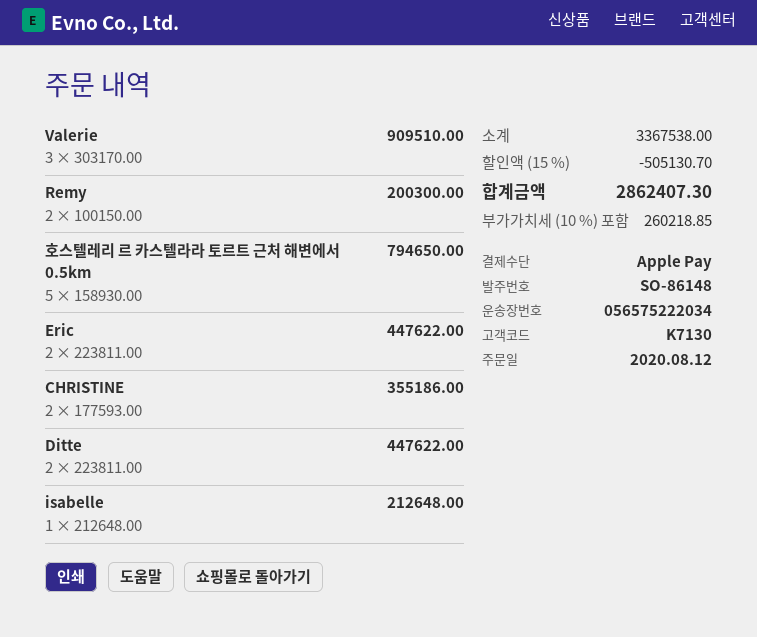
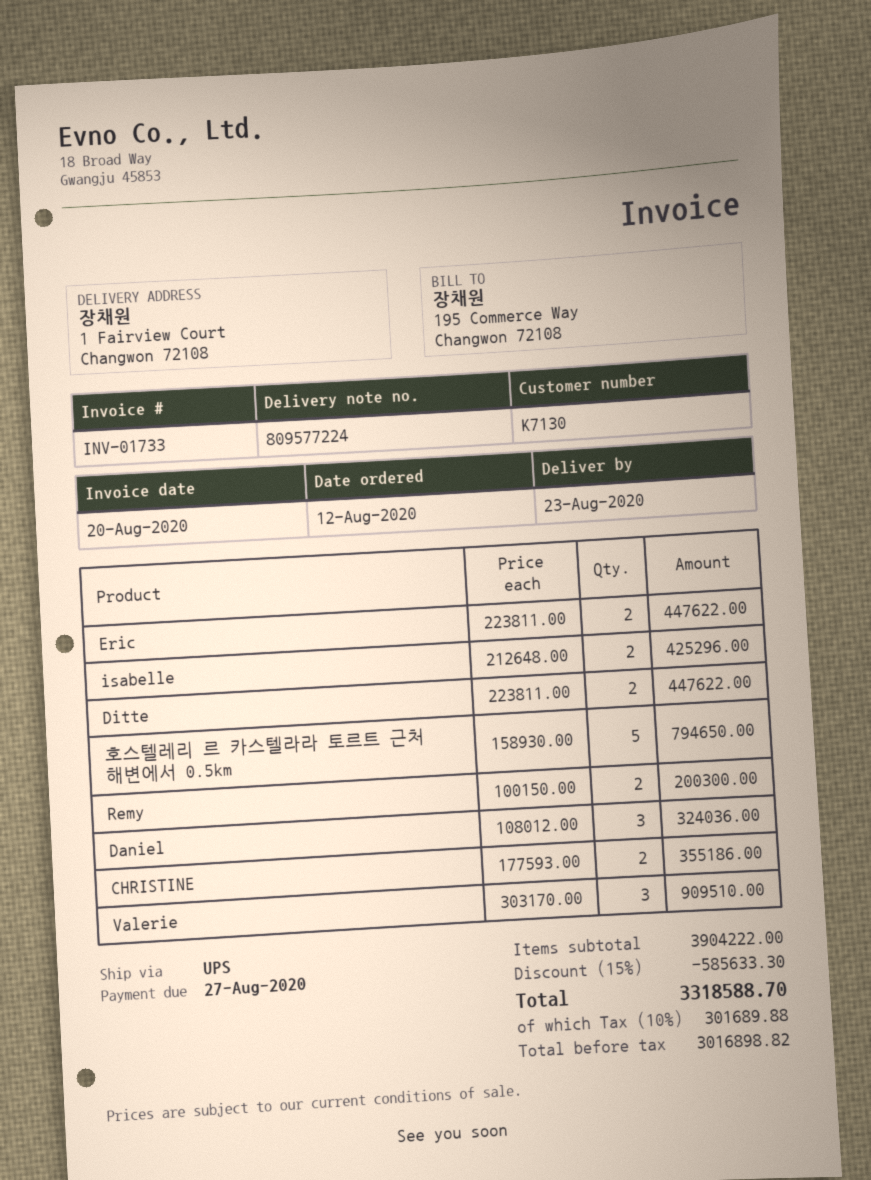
isabelle: 1 x 212648.00 = 212648.00 -> 2 x 212648.00 = 425296.00
Daniel: none -> 3 x 108012.00 = 324036.00
subtotal: 3367538.00 -> 3904222.00
discount: 15% = 505130.70 -> 15% = 585633.30
tax: 10% = 260218.85 -> 10% = 301689.88
total: 2862407.30 -> 3318588.70

